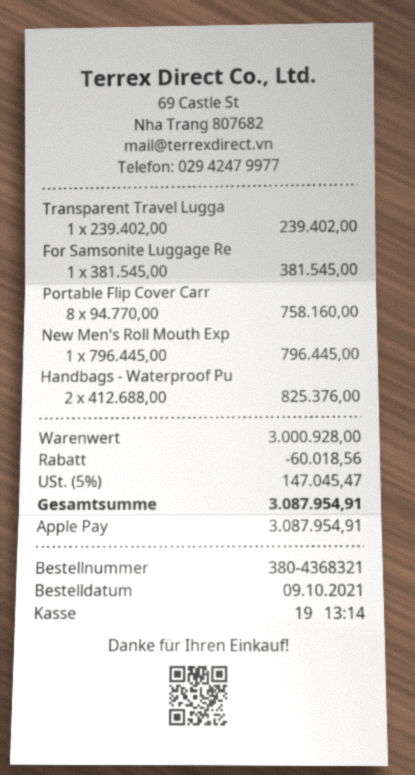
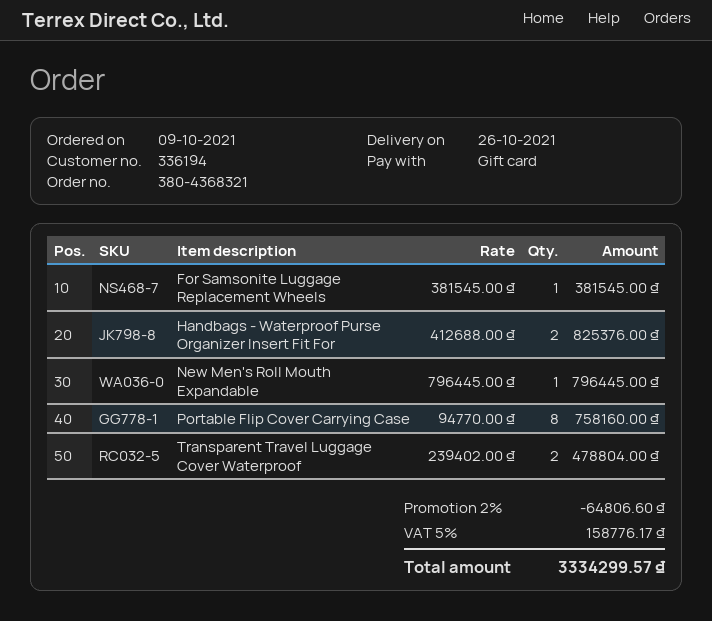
payment method: Apple Pay -> gift card
Transparent Travel Lugga: 1 x 239402.00 = 239402.00 -> 2 x 239402.00 = 478804.00
discount: 60018.56 -> 64806.60
tax: 5% = 147045.47 -> 5% = 158776.17
total: 3087954.91 -> 3334299.57

